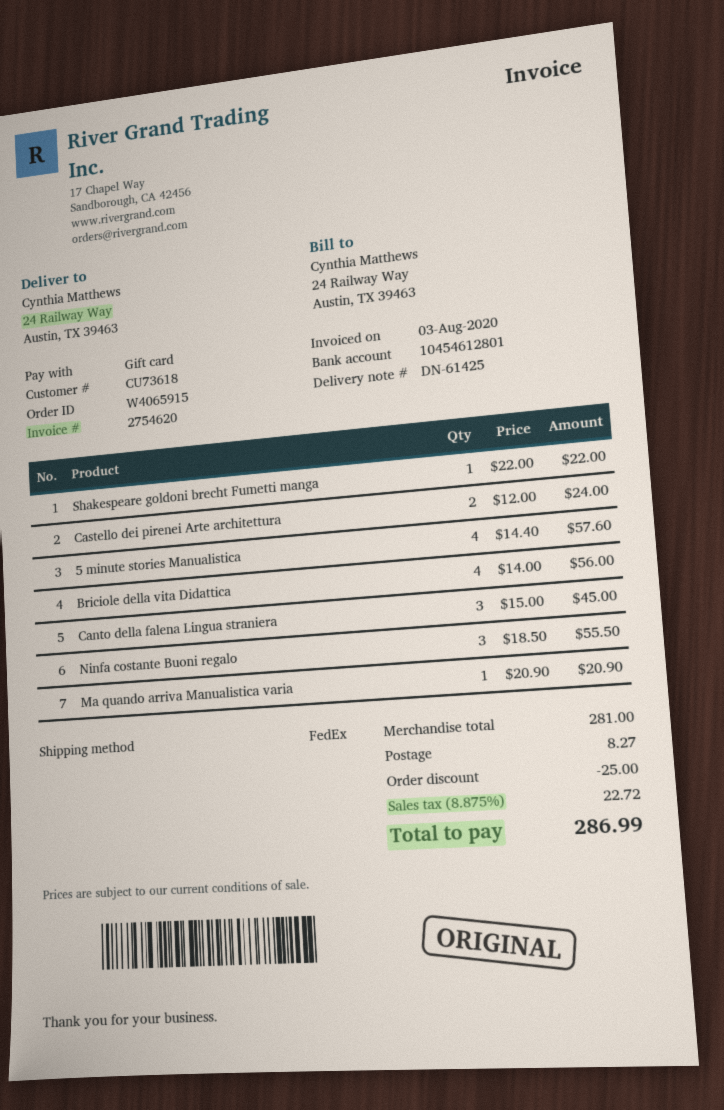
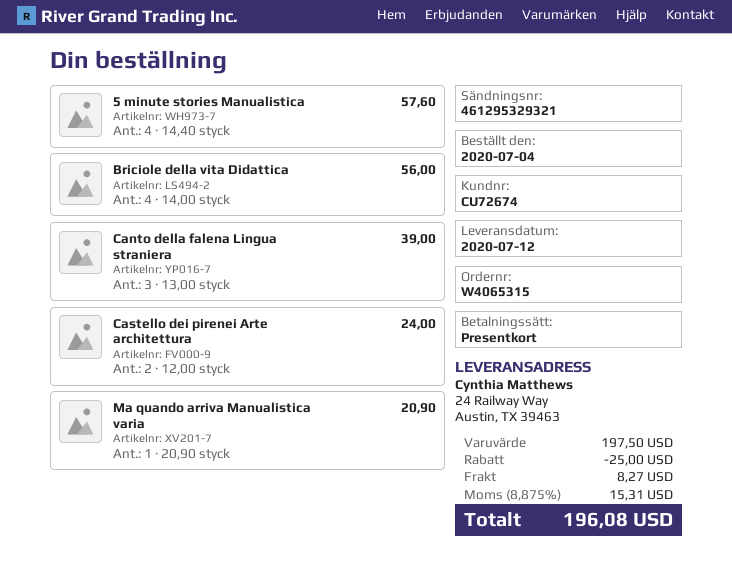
order number: W4065915 -> W4065315
customer number: CU73618 -> CU72674
Shakespeare goldoni brecht Fumetti manga: 1 x 22.00 = 22.00 -> none
Canto della falena Lingua straniera: 3 x 15.00 = 45.00 -> 3 x 13.00 = 39.00
Ninfa costante Buoni regalo: 3 x 18.50 = 55.50 -> none
subtotal: 281.00 -> 197.50
tax: 8.875% = 22.72 -> 8.875% = 15.31
total: 286.99 -> 196.08

